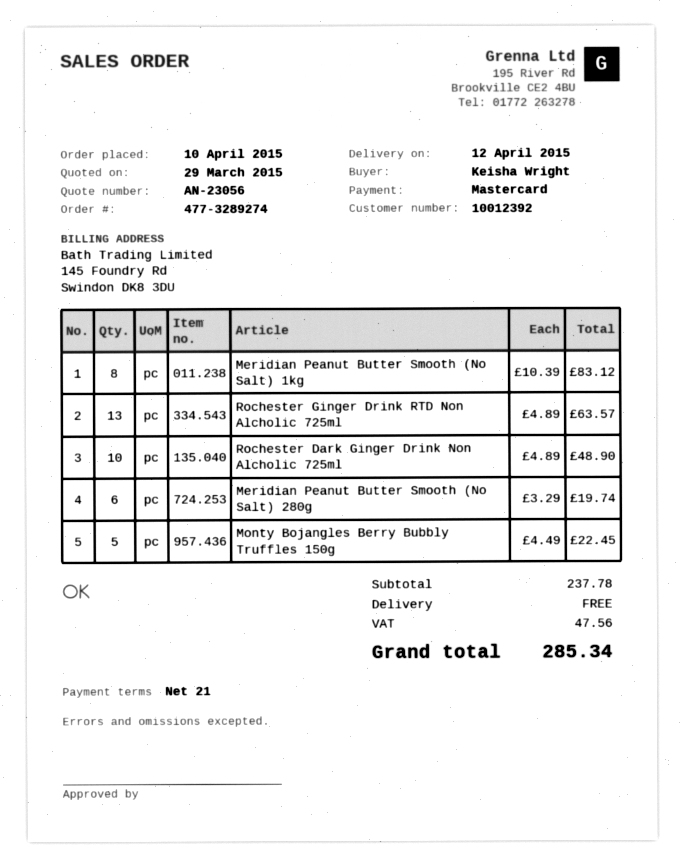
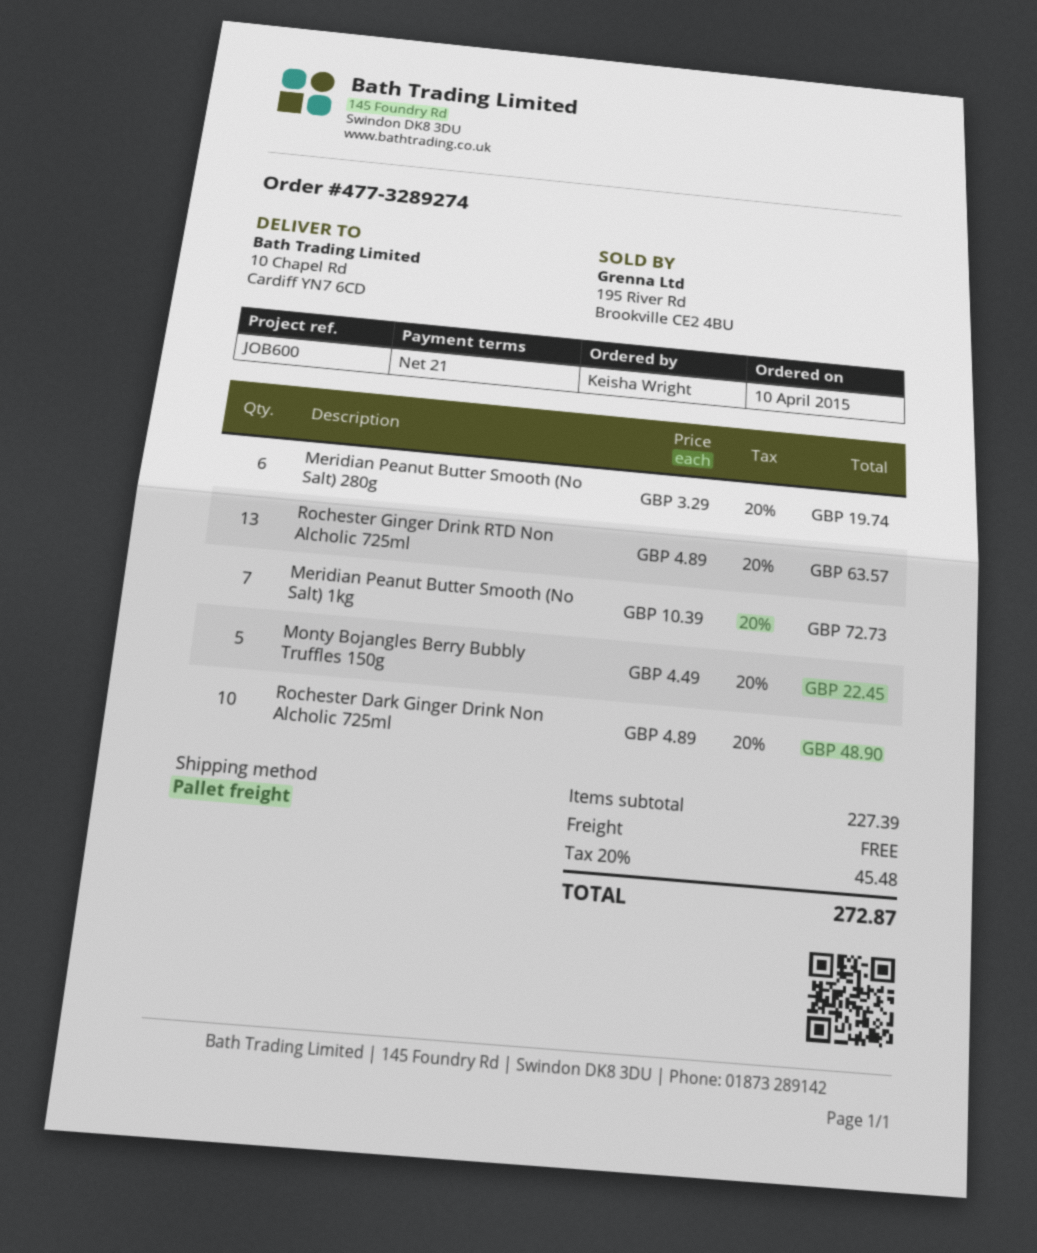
Meridian Peanut Butter Smooth (No Salt) 1kg: 8 x 10.39 = 83.12 -> 7 x 10.39 = 72.73
subtotal: 237.78 -> 227.39
tax: 47.56 -> 45.48
total: 285.34 -> 272.87

